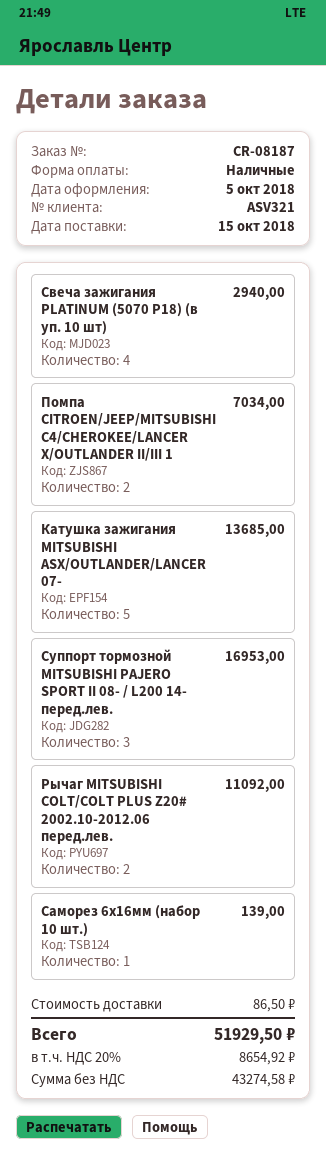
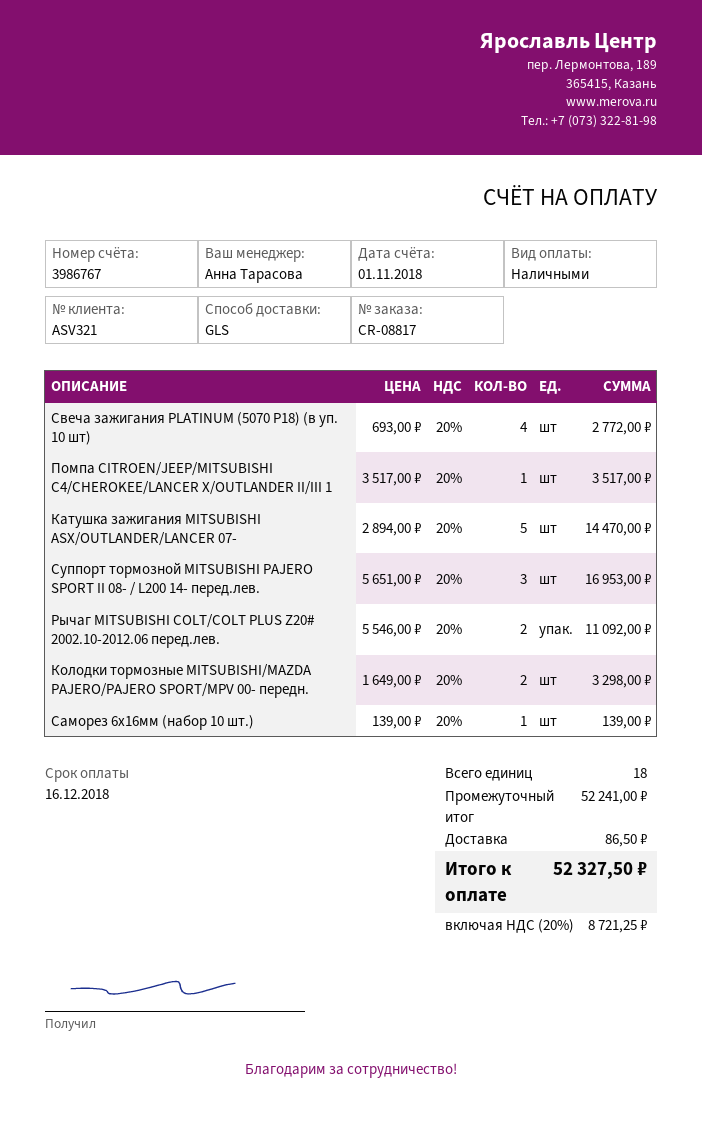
order number: CR-08187 -> CR-08817
Свеча зажигания PLATINUM (5070 P18) (в уп. 10 шт): 4 for 2940.00 -> 4 for 2772.00
Помпа CITROEN/JEEP/MITSUBISHI C4/CHEROKEE/LANCER X/OUTLANDER II/III 1: 2 for 7034.00 -> 1 for 3517.00
Катушка зажигания MITSUBISHI ASX/OUTLANDER/LANCER 07-: 5 for 13685.00 -> 5 for 14470.00
Колодки тормозные MITSUBISHI/MAZDA PAJERO/PAJERO SPORT/MPV 00- передн.: none -> 2 for 3298.00
tax: 20% = 8654.92 -> 20% = 8721.25
total: 51929.50 -> 52327.50

